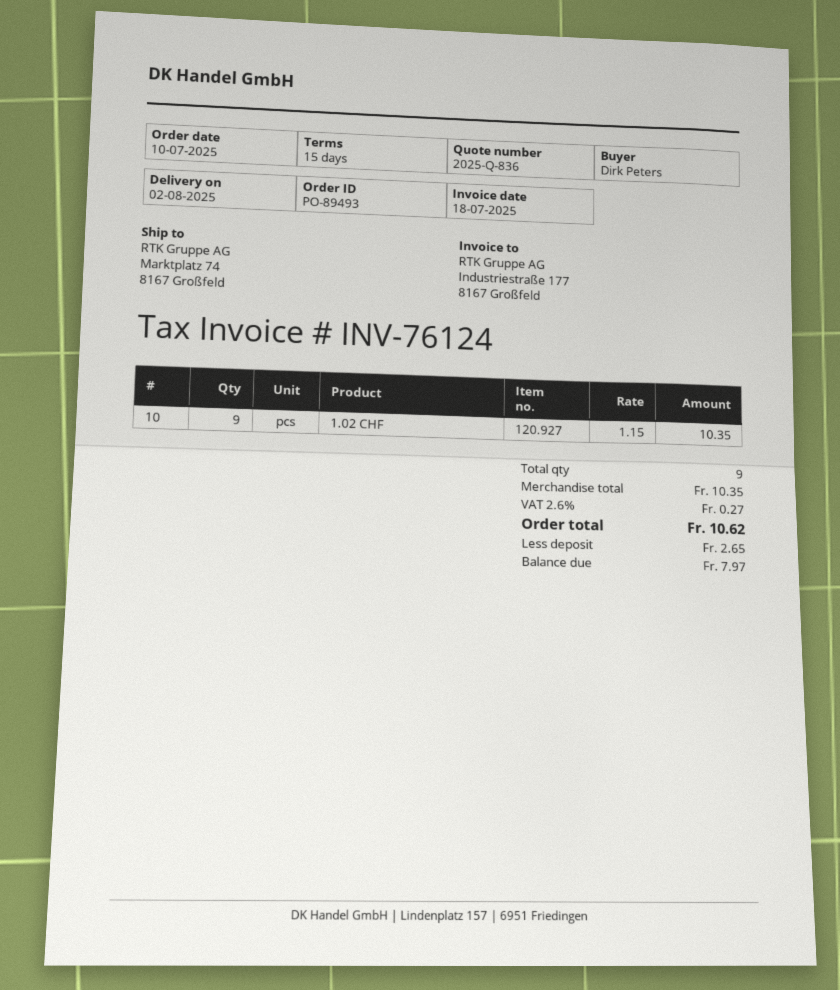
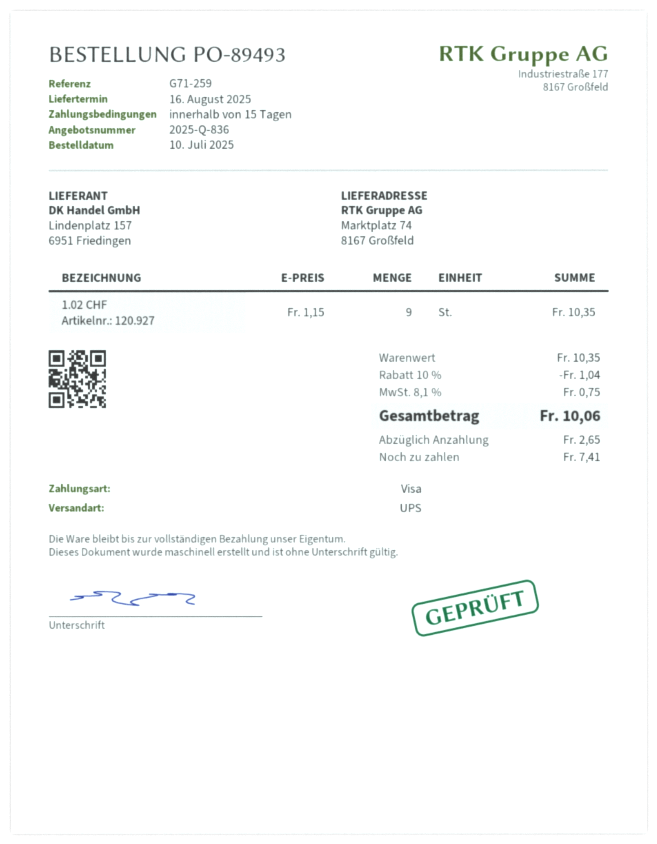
delivery date: 2025-08-02 -> 2025-08-16
discount: none -> 10% = 1.04
tax: 2.6% = 0.27 -> 8.1% = 0.75
total: 10.62 -> 10.06
balance: 7.97 -> 7.41

